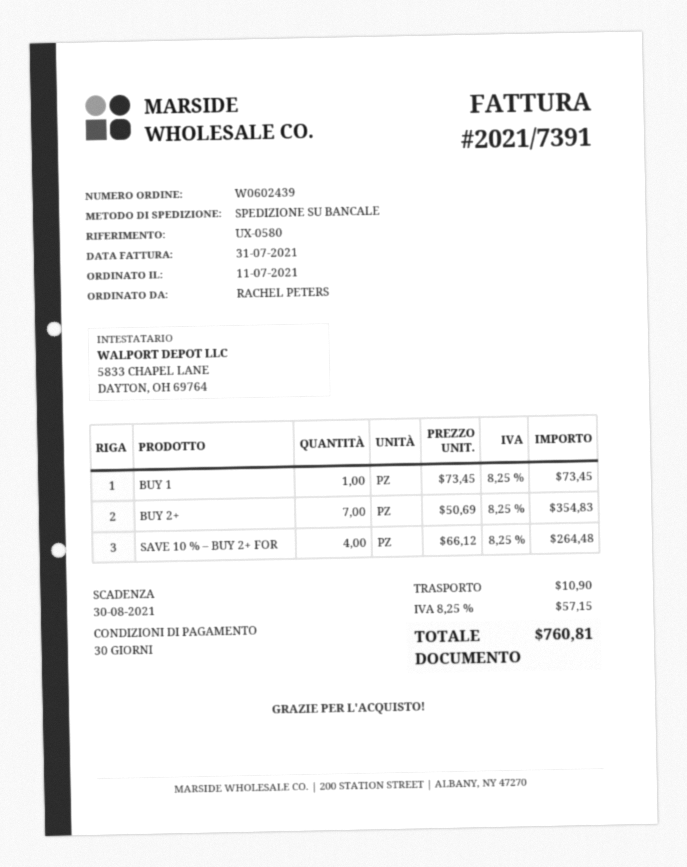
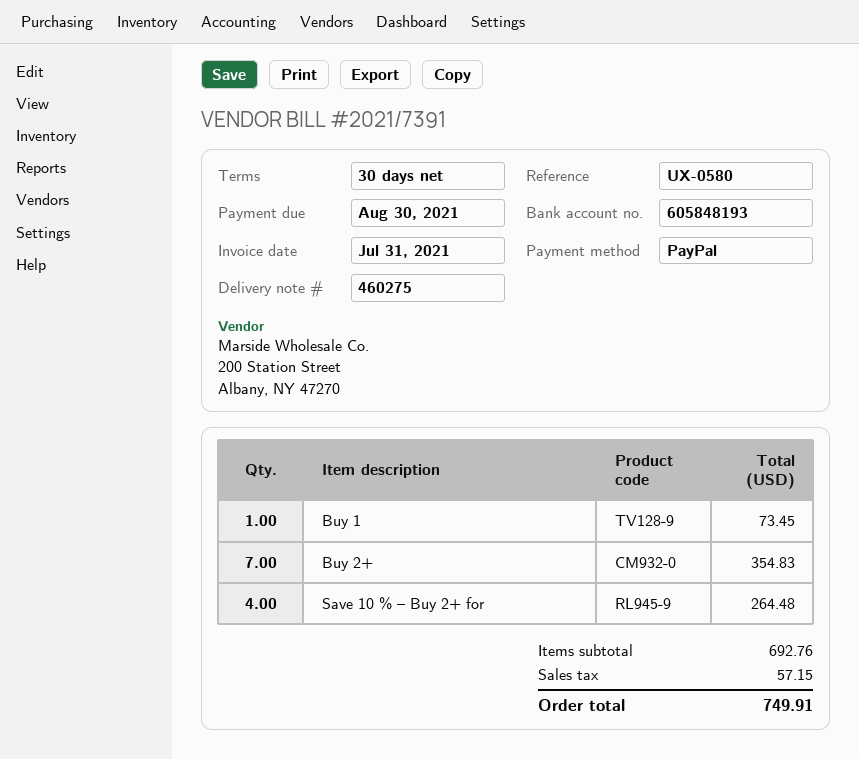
shipping: 10.90 -> none
total: 760.81 -> 749.91

